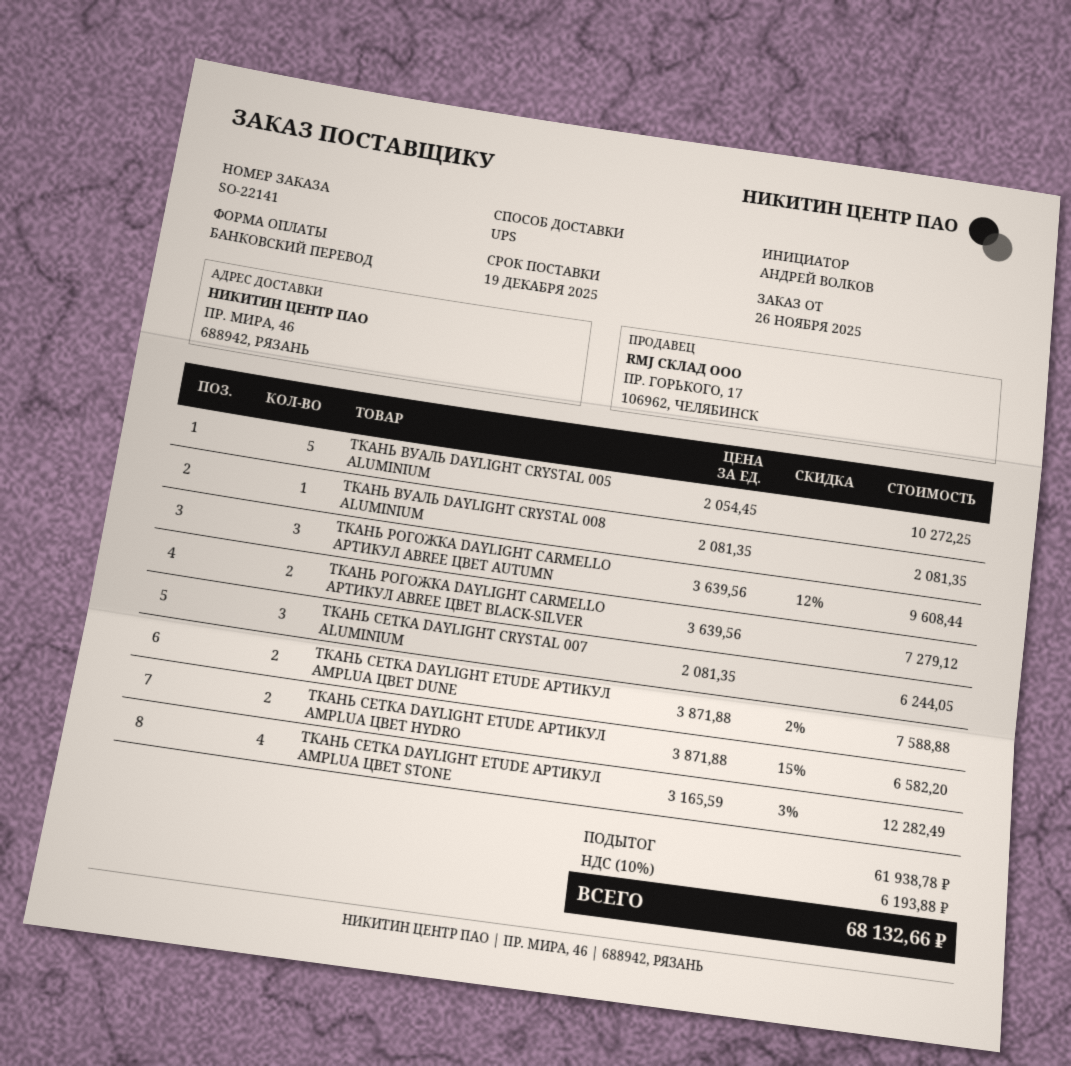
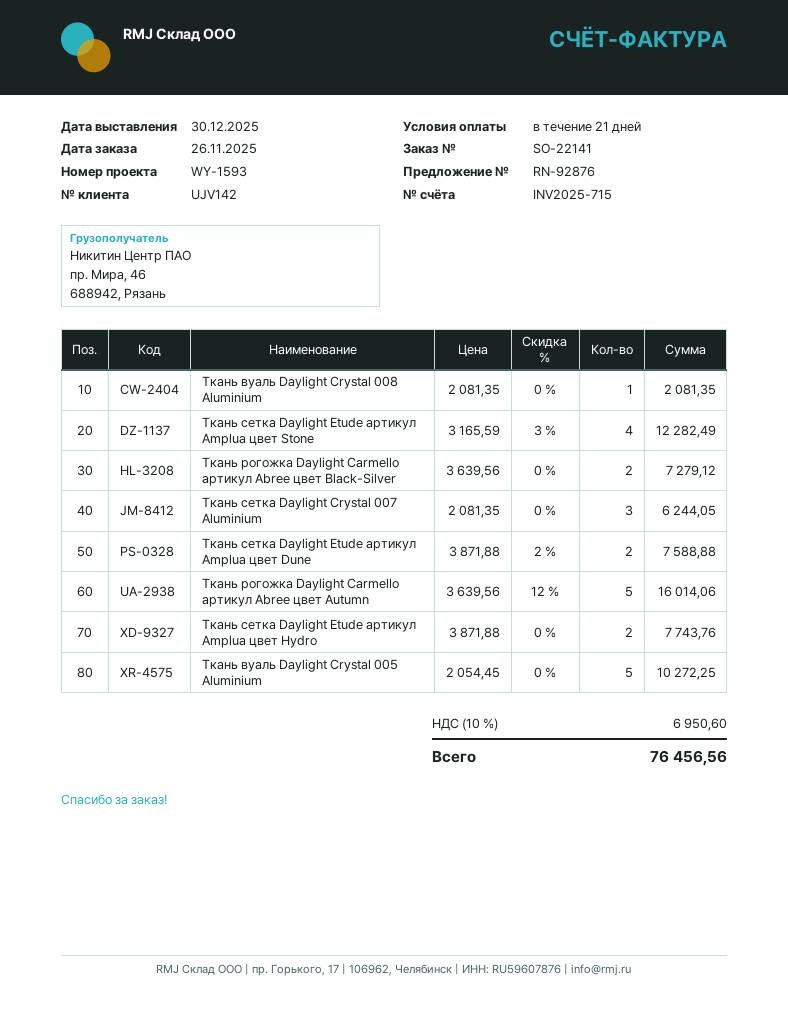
ТКАНЬ РОГОЖКА DAYLIGHT CARMELLO АРТИКУЛ ABREE ЦВЕТ AUTUMN: 3 x 3639.56 - 12% = 9608.44 -> 5 x 3639.56 - 12% = 16014.06
ТКАНЬ СЕТКА DAYLIGHT ETUDE АРТИКУЛ AMPLUA ЦВЕТ HYDRO: 2 x 3871.88 - 15% = 6582.20 -> 2 x 3871.88 = 7743.76
tax: 10% = 6193.88 -> 10% = 6950.60
total: 68132.66 -> 76456.56

